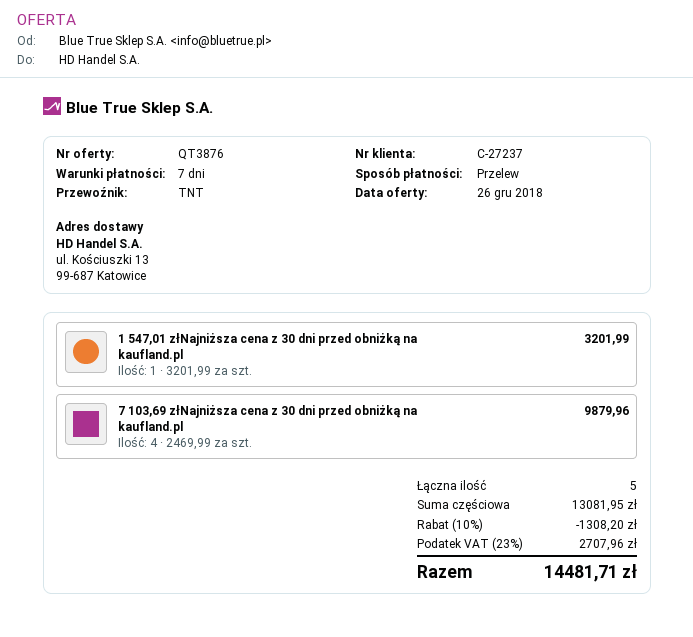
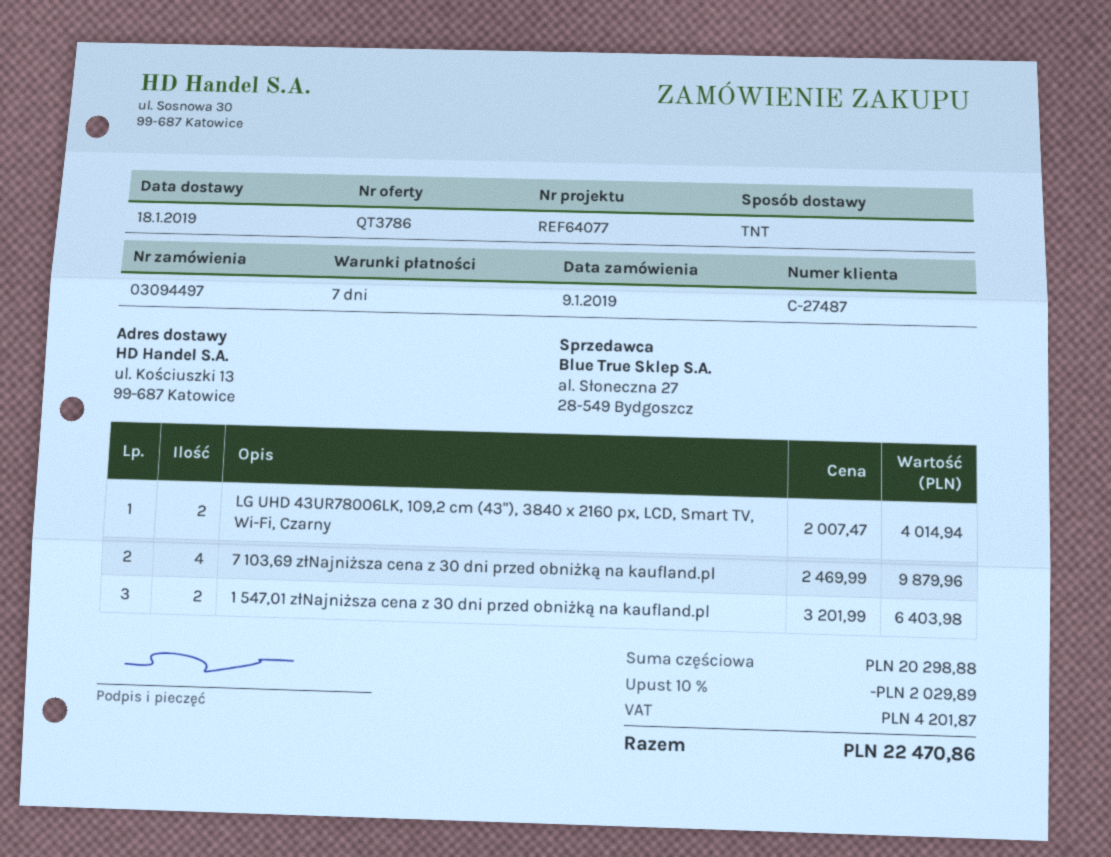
quote number: QT3876 -> QT3786
customer number: C-27237 -> C-27487
1 547,01 złNajniższa cena z 30 dni przed obniżką na kaufland.pl: 1 x 3201.99 = 3201.99 -> 2 x 3201.99 = 6403.98
LG UHD 43UR78006LK, 109,2 cm (43"), 3840 x 2160 px, LCD, Smart TV, Wi-Fi, Czarny: none -> 2 x 2007.47 = 4014.94
subtotal: 13081.95 -> 20298.88
discount: 10% = 1308.20 -> 10% = 2029.89
tax: 2707.96 -> 4201.87
total: 14481.71 -> 22470.86

